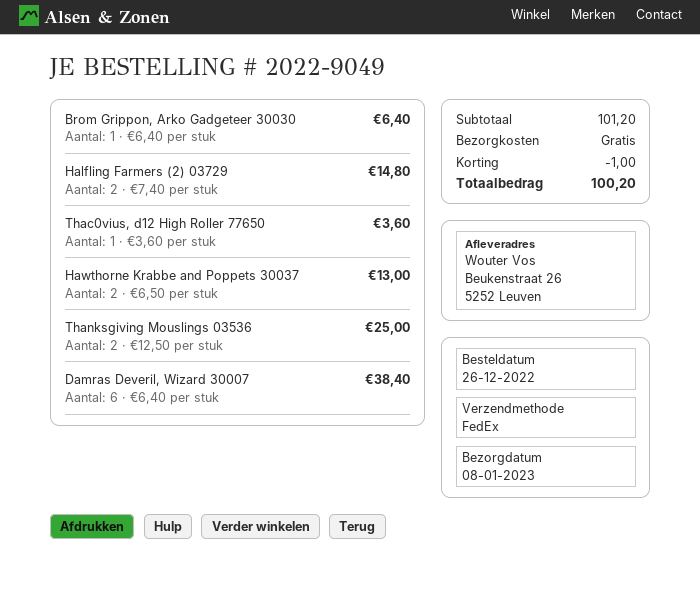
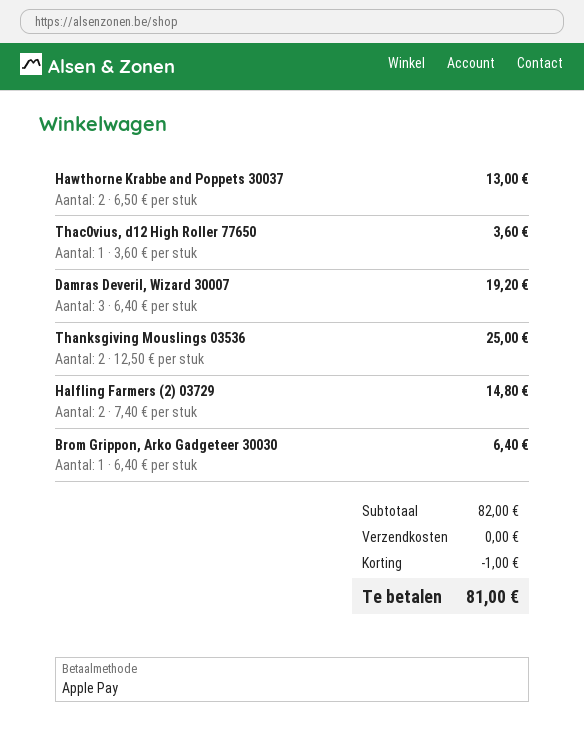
Damras Deveril, Wizard 30007: 6 x 6.40 = 38.40 -> 3 x 6.40 = 19.20
subtotal: 101.20 -> 82.00
total: 100.20 -> 81.00

